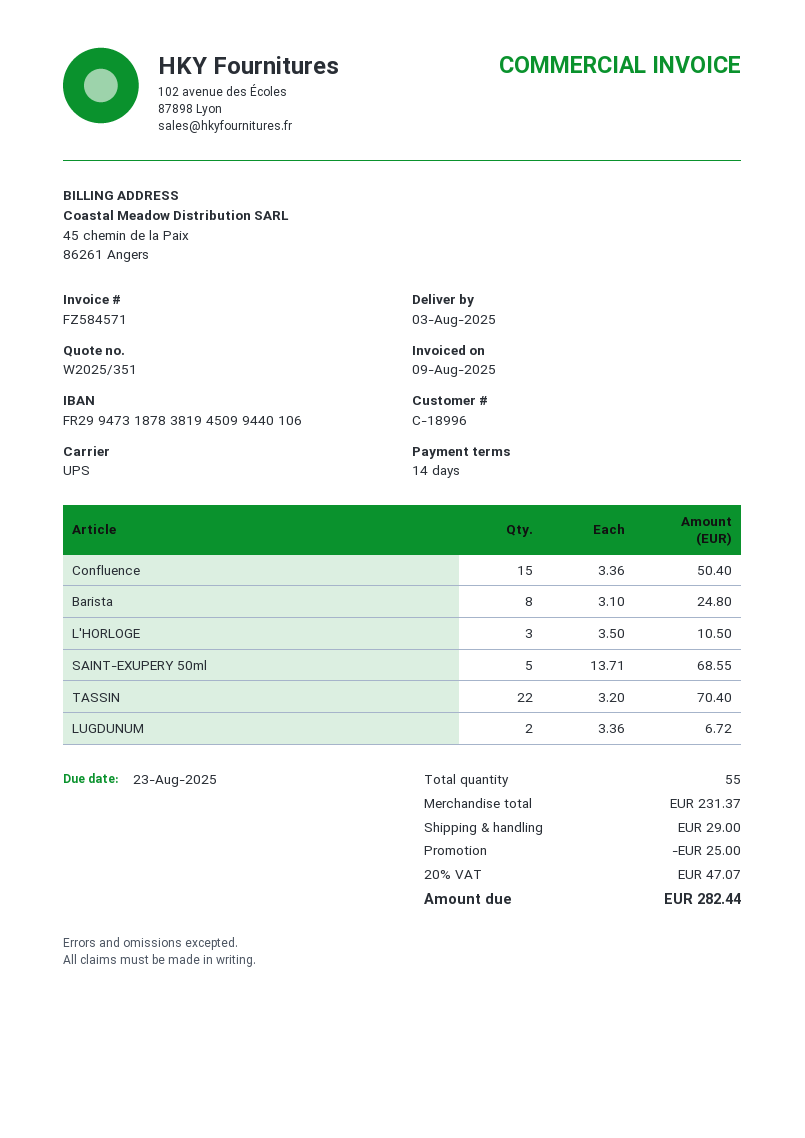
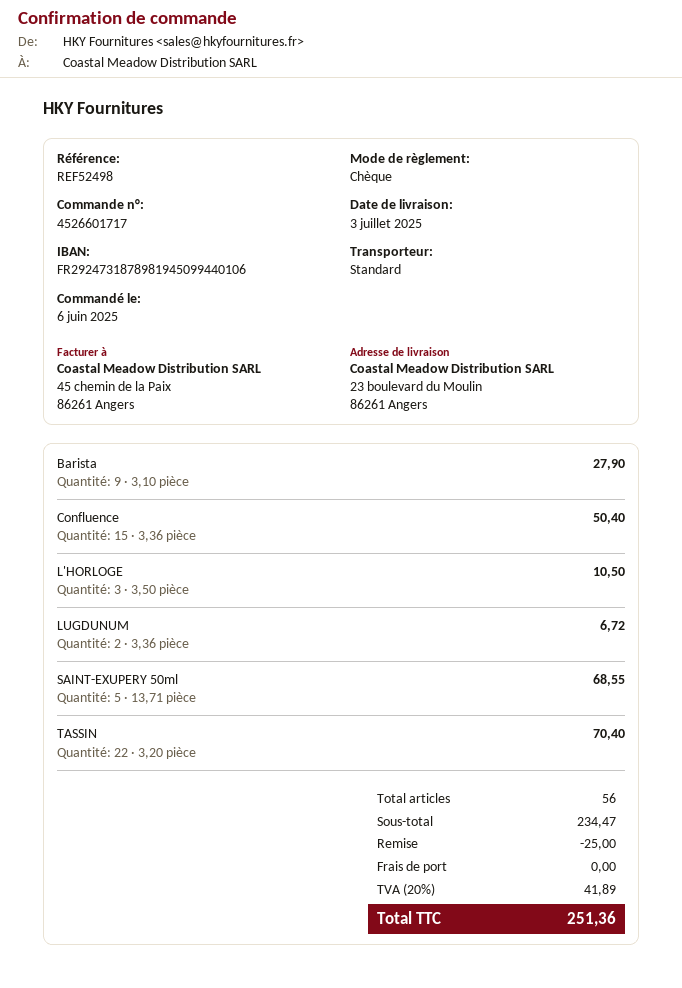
delivery date: 2025-08-03 -> 2025-07-03
bank account: FR2994731878381945099440106 -> FR2924731878981945099440106
shipping method: UPS -> standard
Barista: 8 x 3.10 = 24.80 -> 9 x 3.10 = 27.90
total quantity: 55 -> 56
subtotal: 231.37 -> 234.47
shipping: 29.00 -> 0.00
tax: 20% = 47.07 -> 20% = 41.89
total: 282.44 -> 251.36

